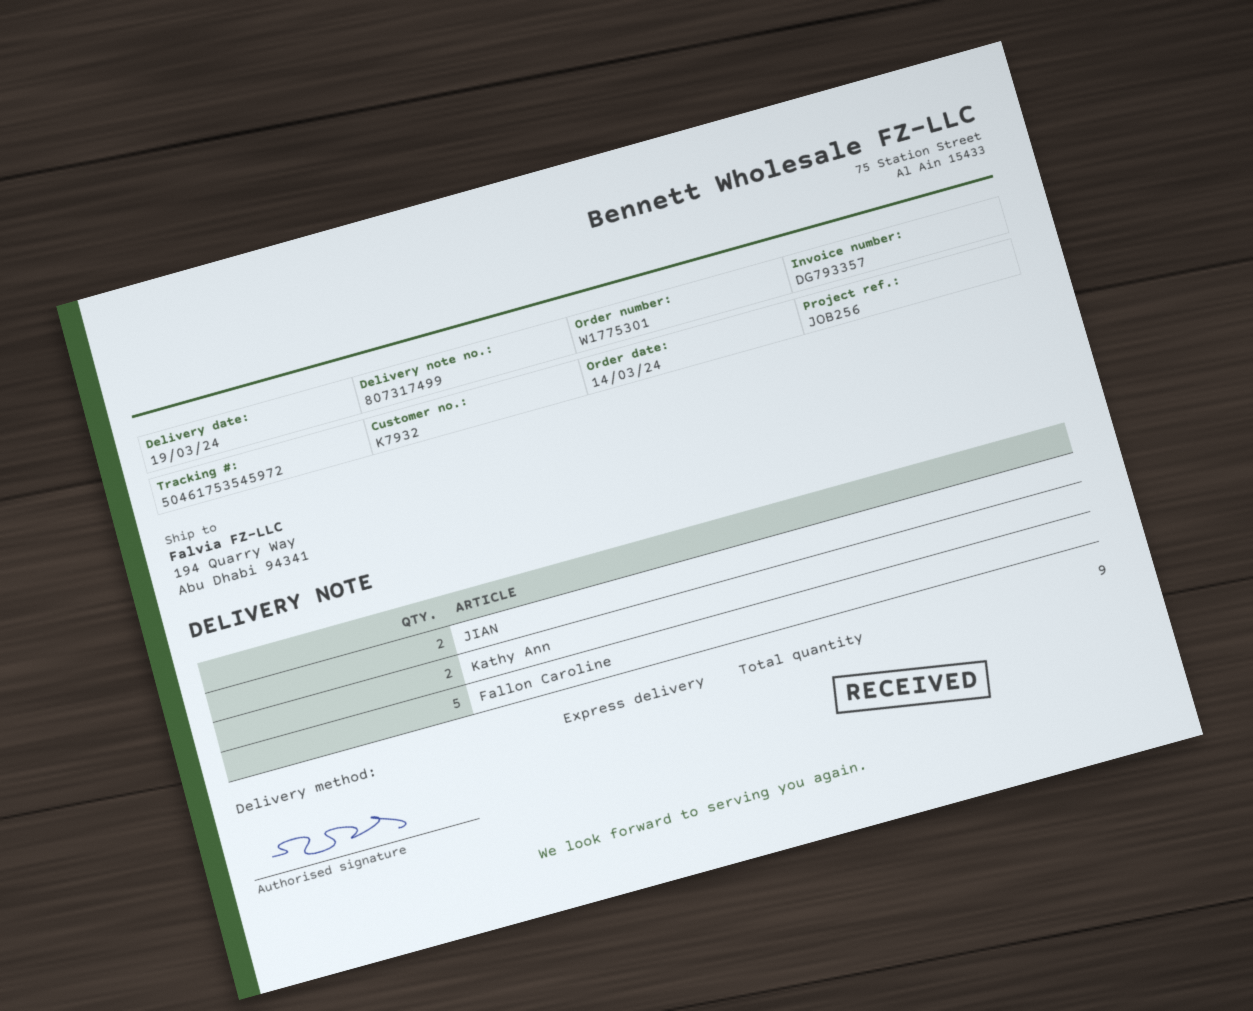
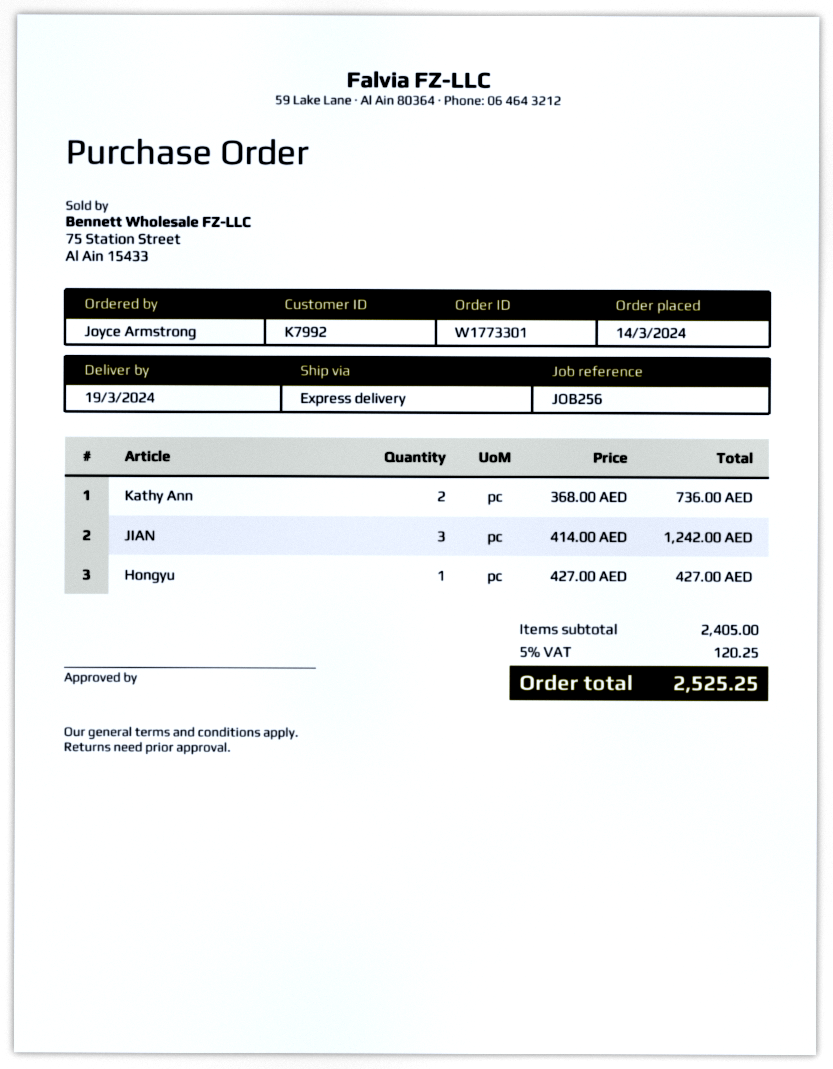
order number: W1775301 -> W1773301
customer number: K7932 -> K7992
JIAN: 2 -> 3
Fallon Caroline: 5 -> none
Hongyu: none -> 1

